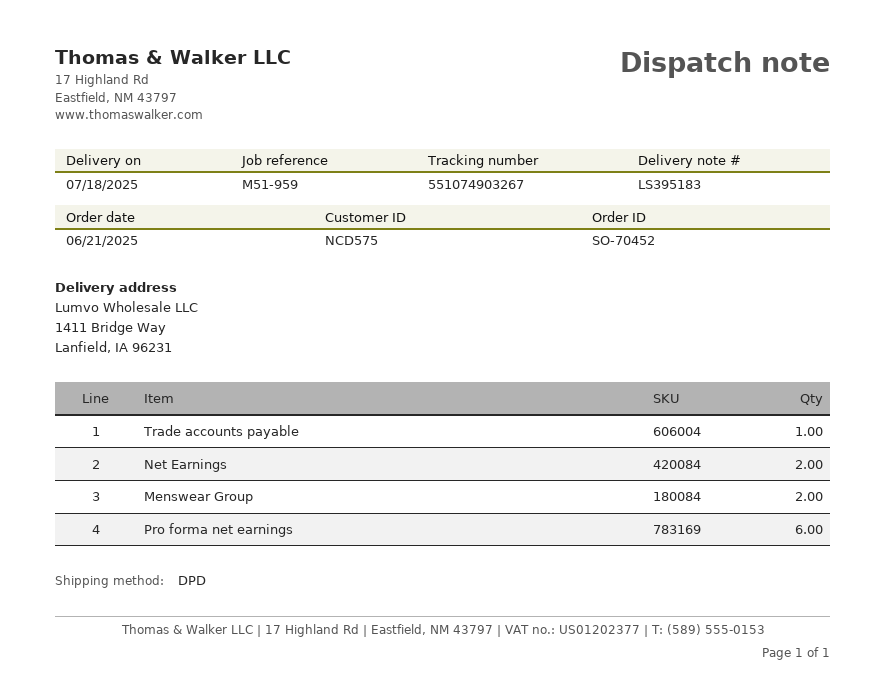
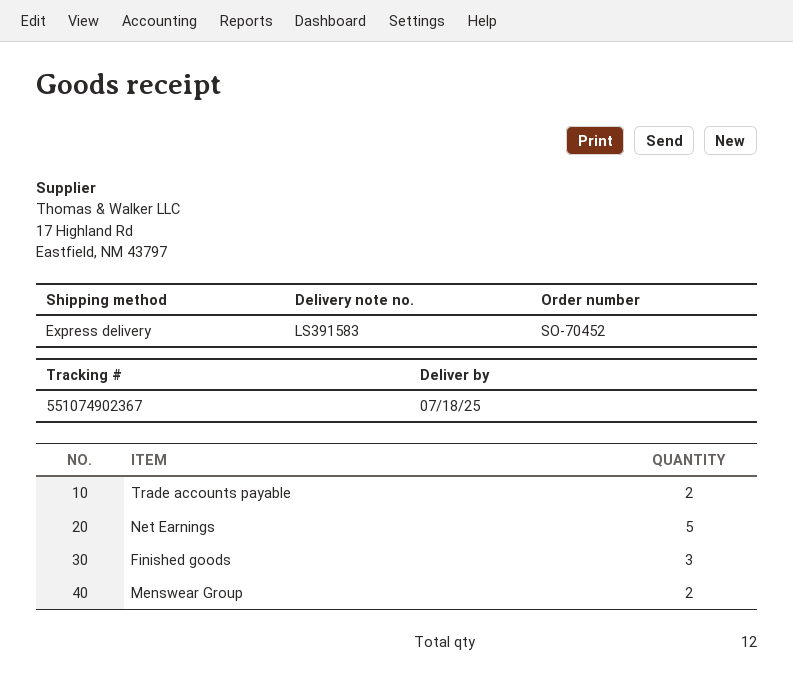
delivery note number: LS395183 -> LS391583
shipping method: DPD -> express
tracking number: 551074903267 -> 551074902367
Trade accounts payable: 1 -> 2
Net Earnings: 2 -> 5
Pro forma net earnings: 6 -> none
Finished goods: none -> 3

